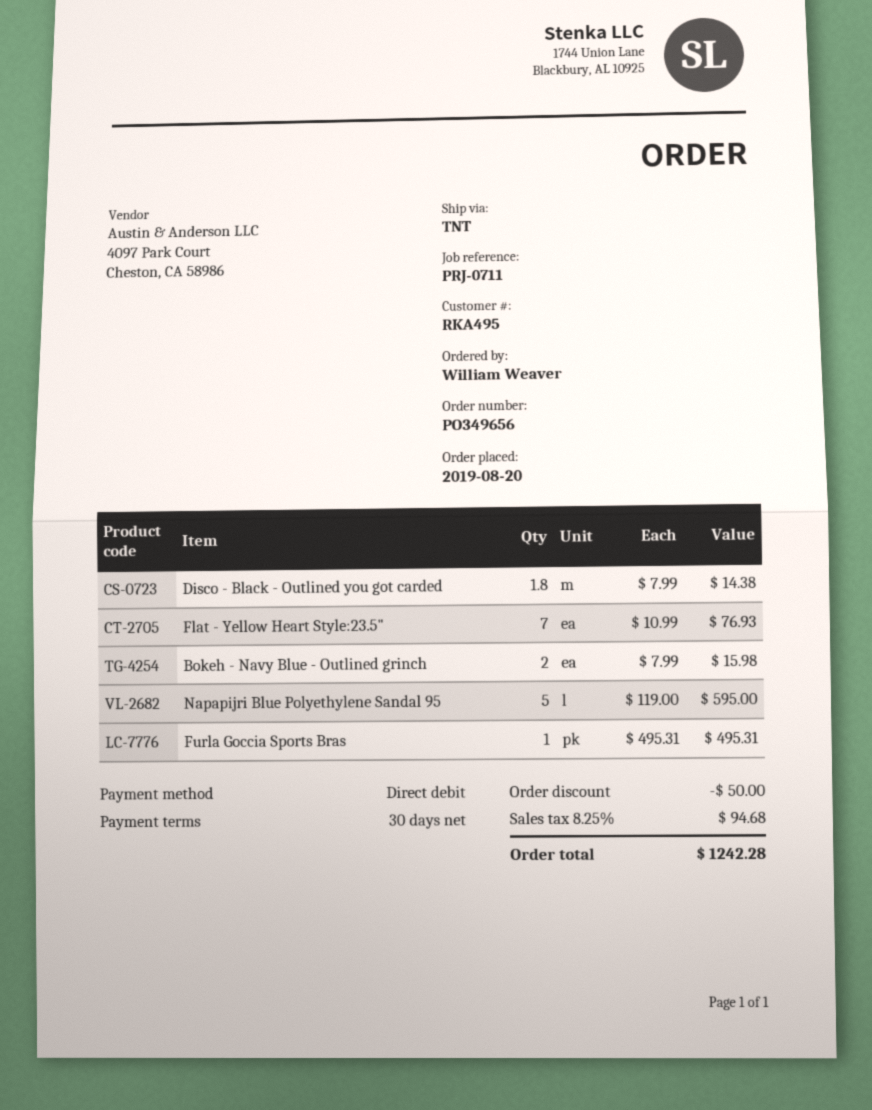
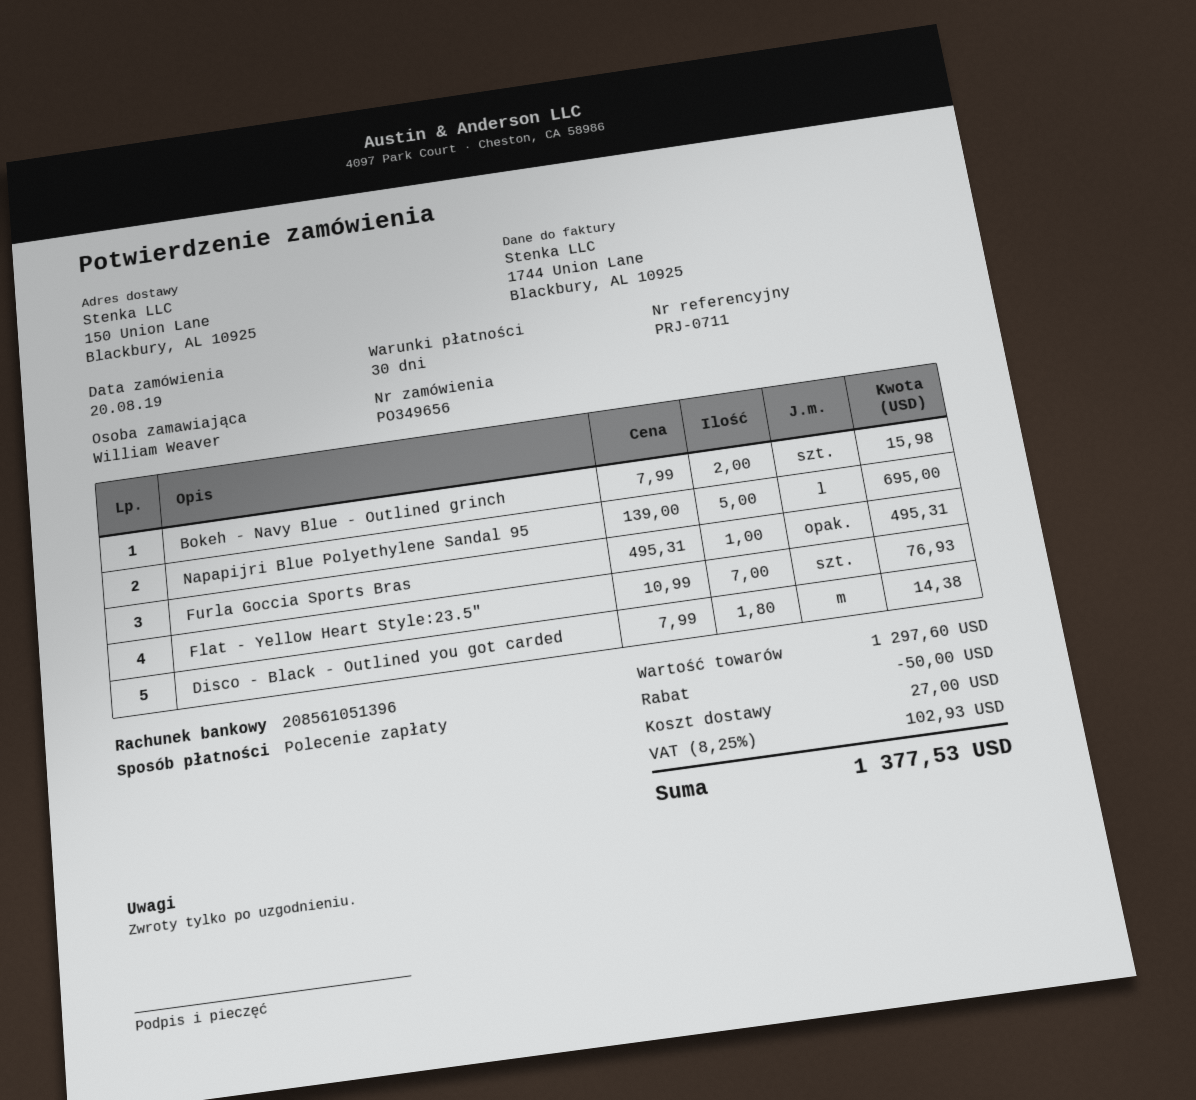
Napapijri Blue Polyethylene Sandal 95: 5 x 119.00 = 595.00 -> 5 x 139.00 = 695.00
shipping: none -> 27.00
tax: 8.25% = 94.68 -> 8.25% = 102.93
total: 1242.28 -> 1377.53

